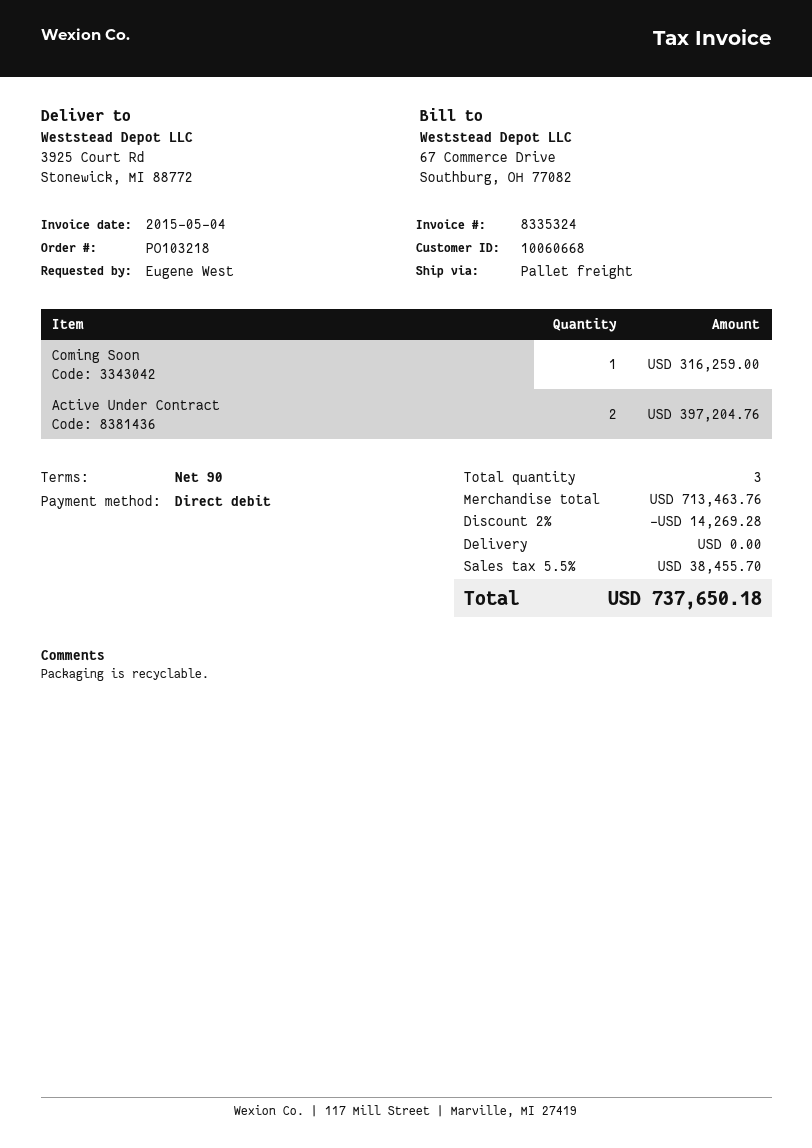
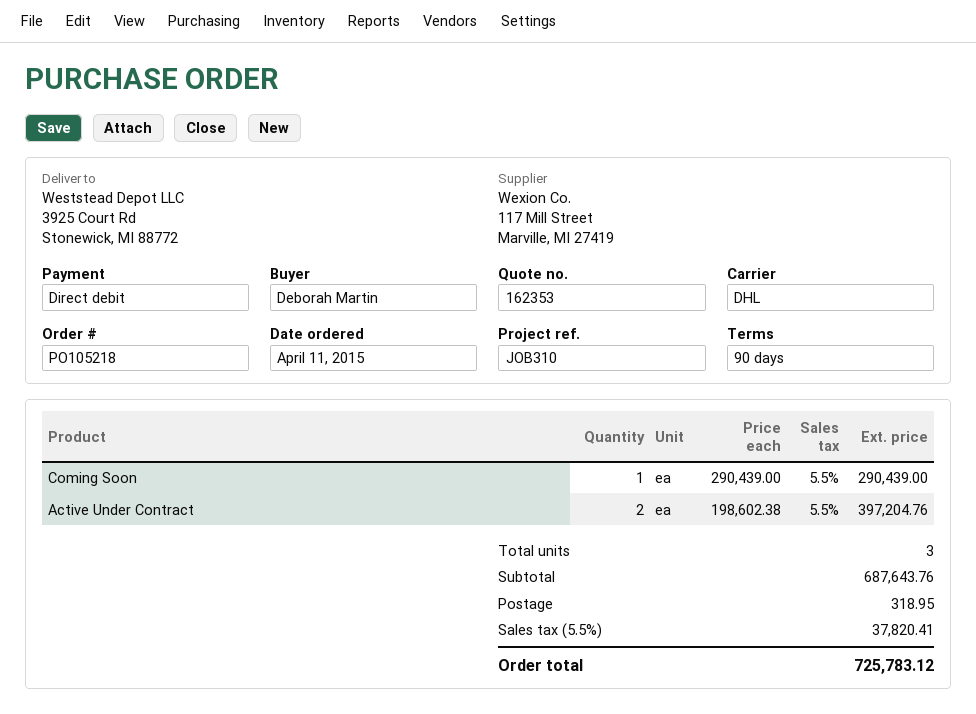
order number: PO103218 -> PO105218
ordered by: Eugene West -> Deborah Martin
shipping method: pallet freight -> DHL
Coming Soon: 1 for 316259.00 -> 1 for 290439.00
subtotal: 713463.76 -> 687643.76
discount: 2% = 14269.28 -> none
shipping: 0.00 -> 318.95
tax: 5.5% = 38455.70 -> 5.5% = 37820.41
total: 737650.18 -> 725783.12

